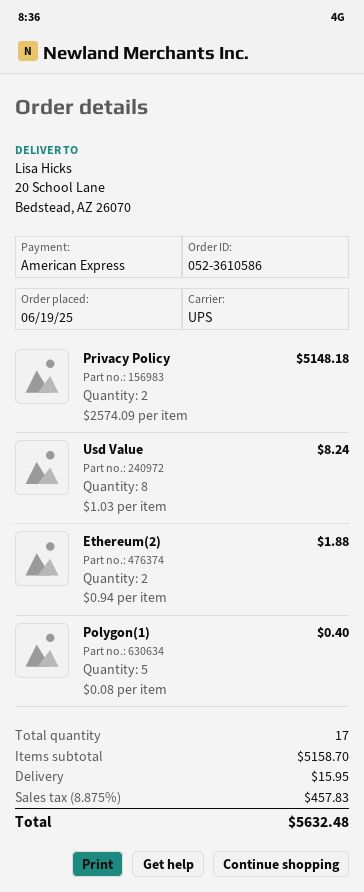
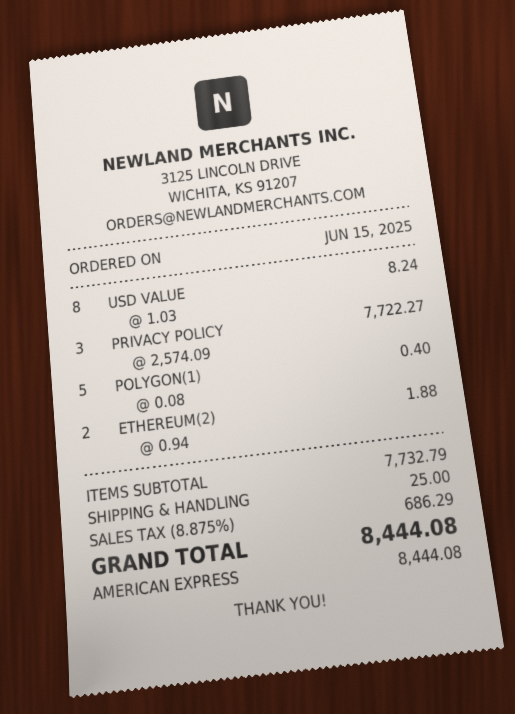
order date: 2025-06-19 -> 2025-06-15
Privacy Policy: 2 x 2574.09 = 5148.18 -> 3 x 2574.09 = 7722.27
subtotal: 5158.70 -> 7732.79
shipping: 15.95 -> 25.00
tax: 8.875% = 457.83 -> 8.875% = 686.29
total: 5632.48 -> 8444.08

